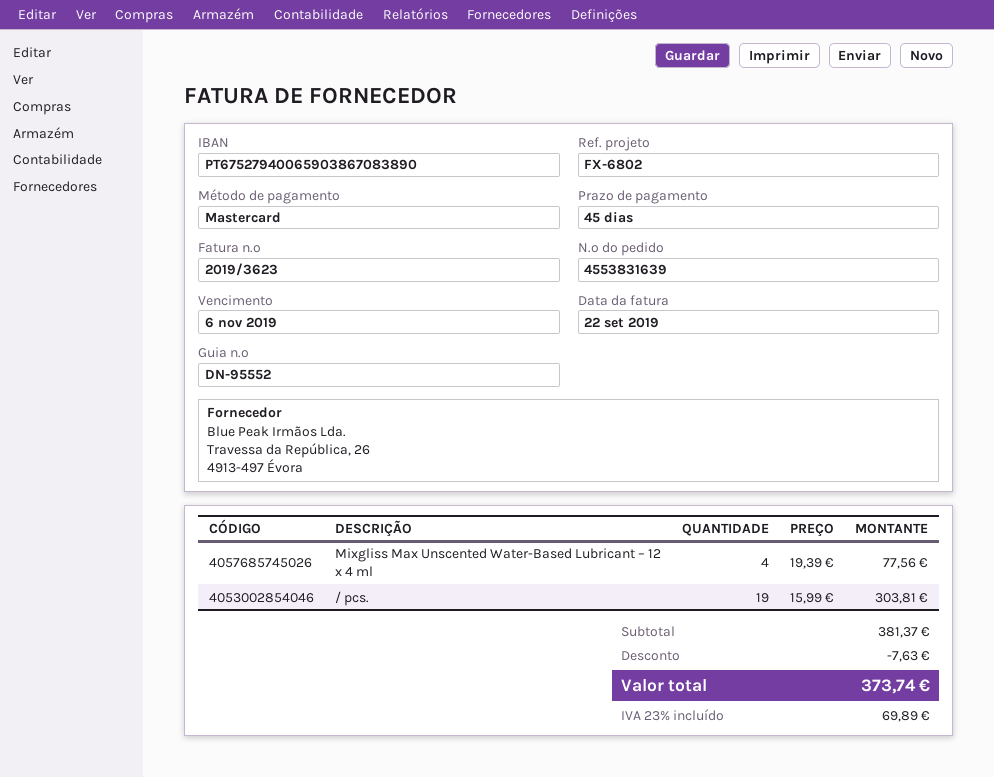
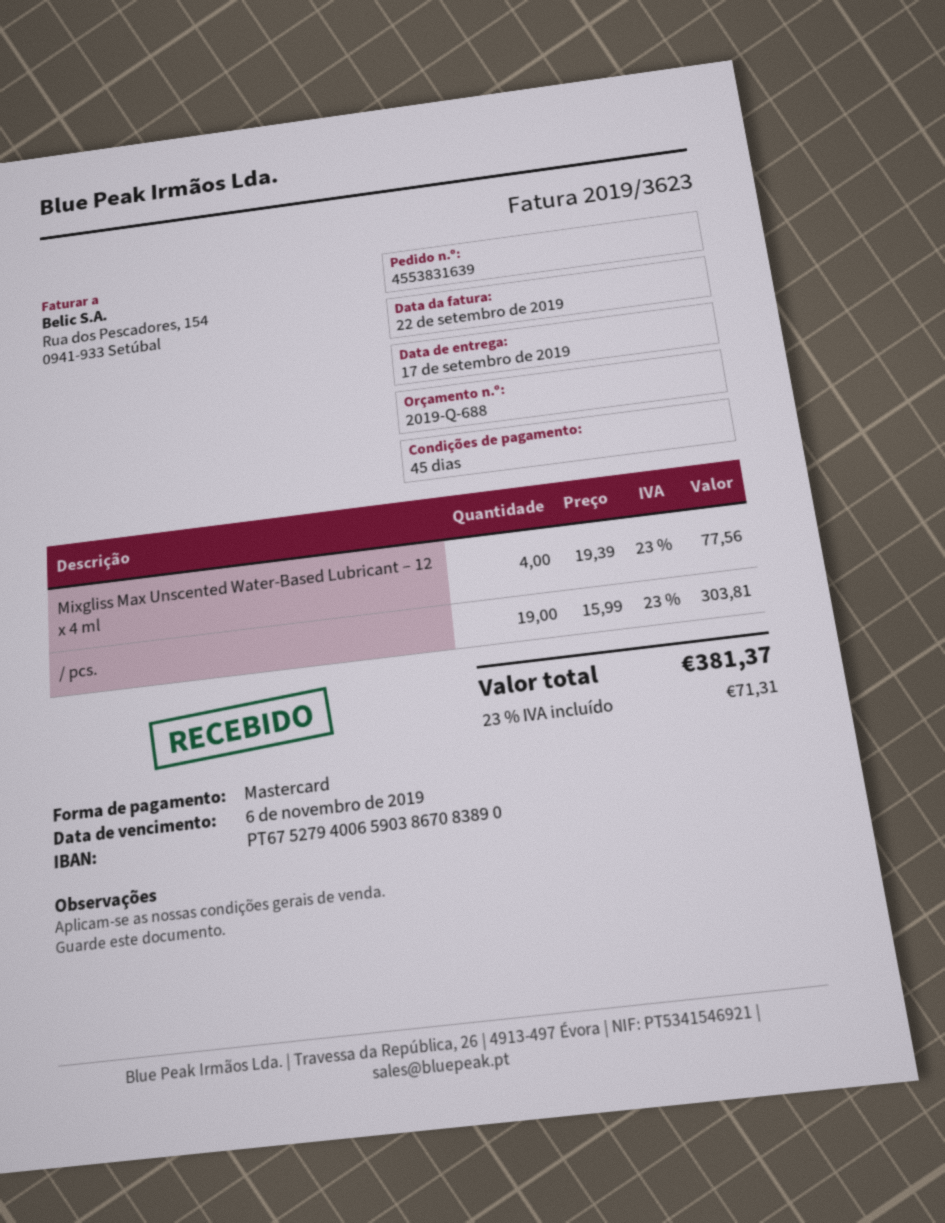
discount: 7.63 -> none
tax: 23% = 69.89 -> 23% = 71.31
total: 373.74 -> 381.37

